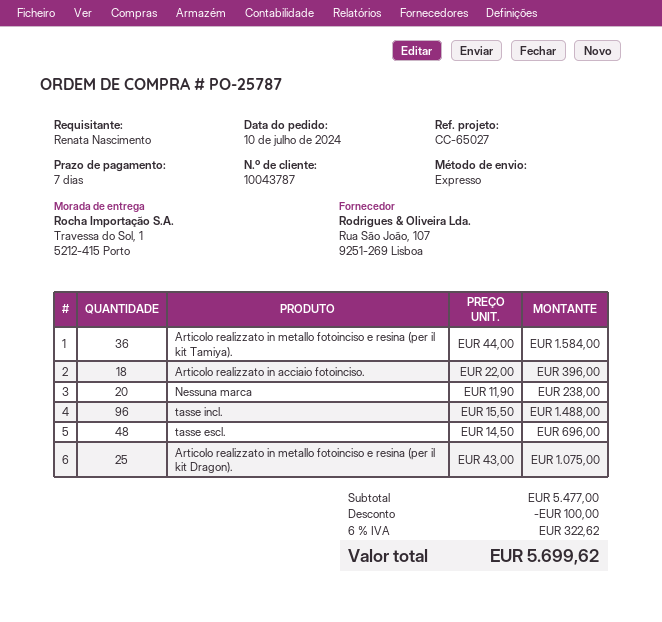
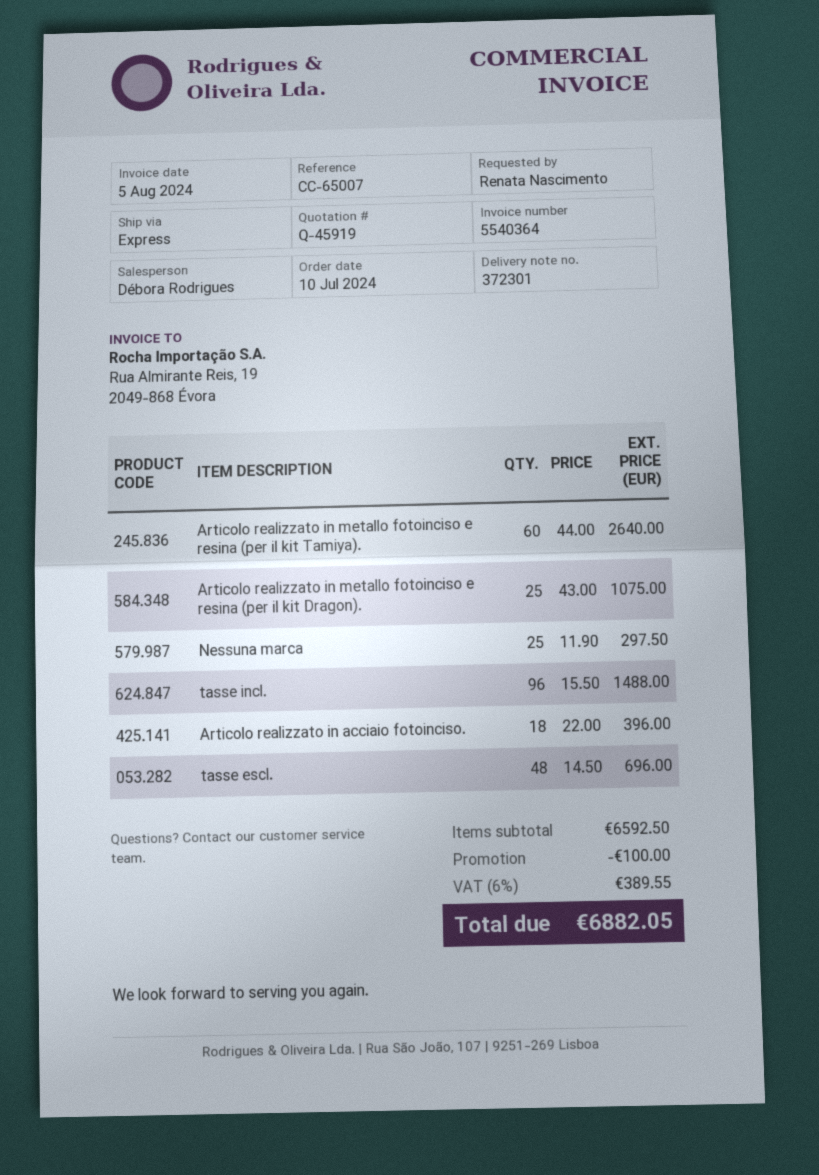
reference: CC-65027 -> CC-65007
Articolo realizzato in metallo fotoinciso e resina (per il kit Tamiya).: 36 x 44.00 = 1584.00 -> 60 x 44.00 = 2640.00
Nessuna marca: 20 x 11.90 = 238.00 -> 25 x 11.90 = 297.50
subtotal: 5477.00 -> 6592.50
tax: 6% = 322.62 -> 6% = 389.55
total: 5699.62 -> 6882.05

